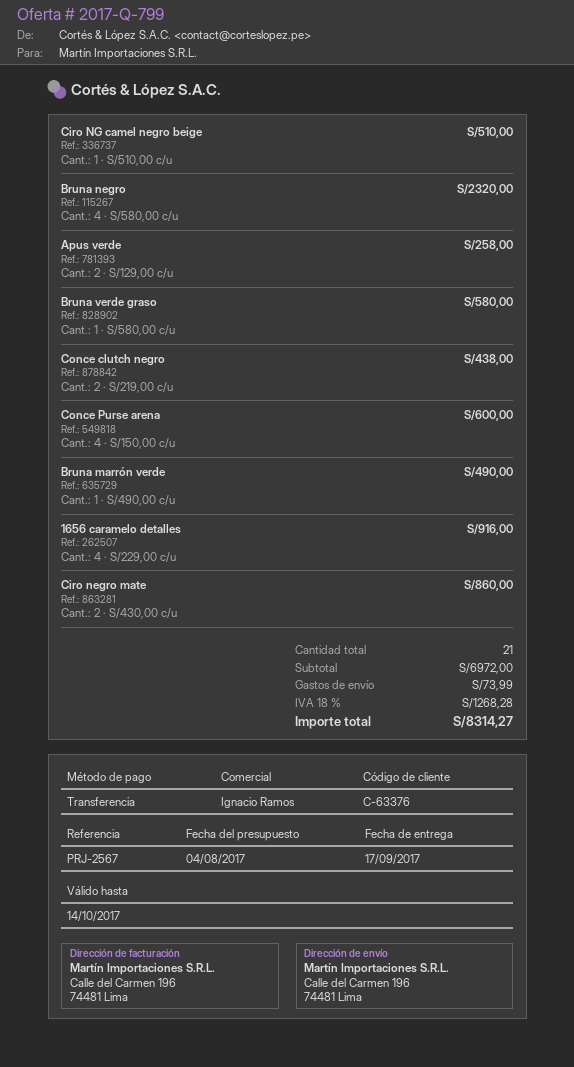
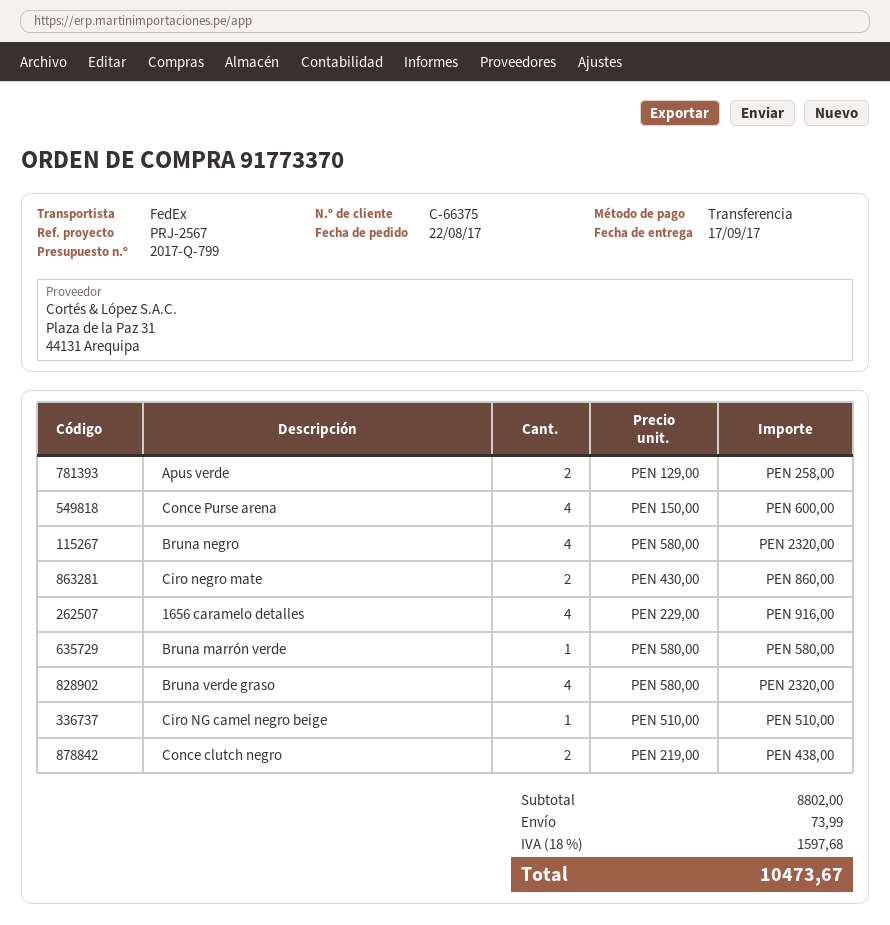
customer number: C-63376 -> C-66375
Bruna verde graso: 1 x 580.00 = 580.00 -> 4 x 580.00 = 2320.00
Bruna marrón verde: 1 x 490.00 = 490.00 -> 1 x 580.00 = 580.00
subtotal: 6972.00 -> 8802.00
tax: 18% = 1268.28 -> 18% = 1597.68
total: 8314.27 -> 10473.67

